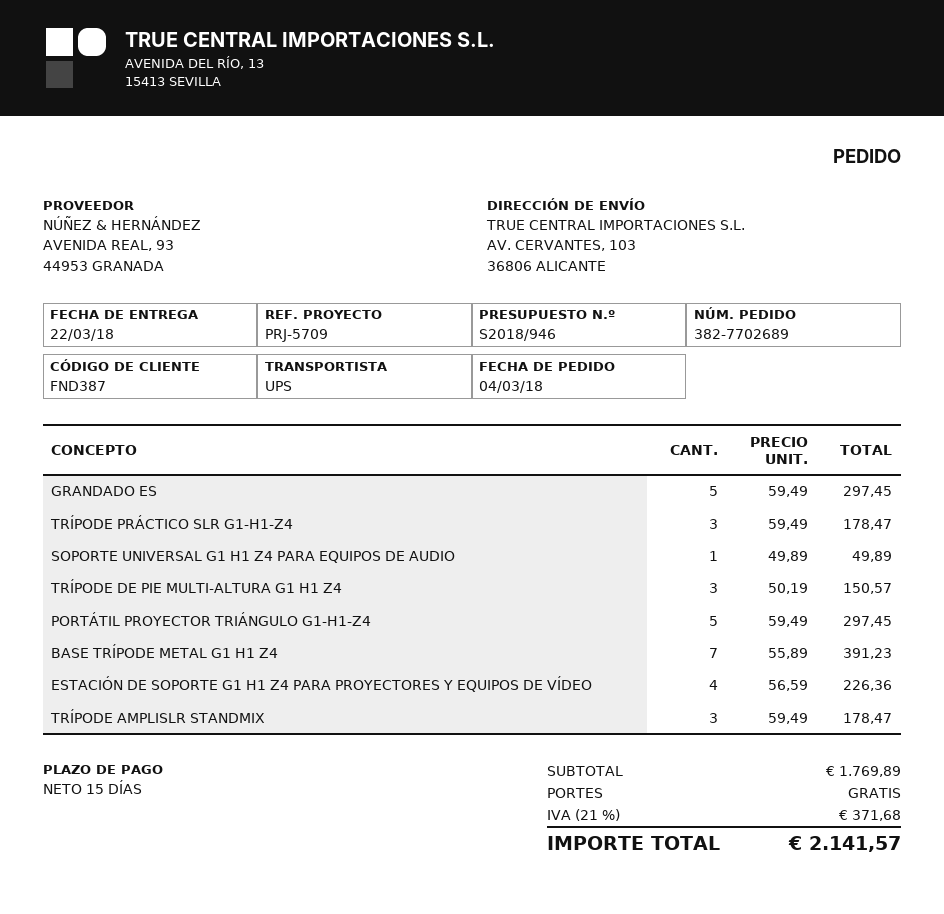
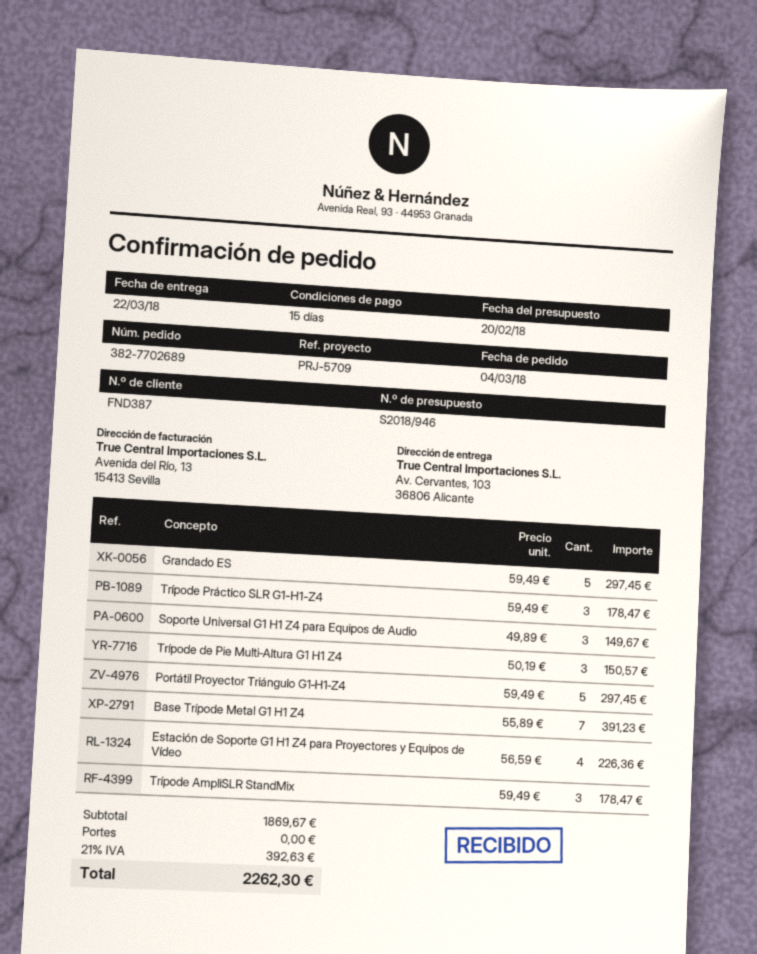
SOPORTE UNIVERSAL G1 H1 Z4 PARA EQUIPOS DE AUDIO: 1 x 49.89 = 49.89 -> 3 x 49.89 = 149.67
subtotal: 1769.89 -> 1869.67
tax: 21% = 371.68 -> 21% = 392.63
total: 2141.57 -> 2262.30

